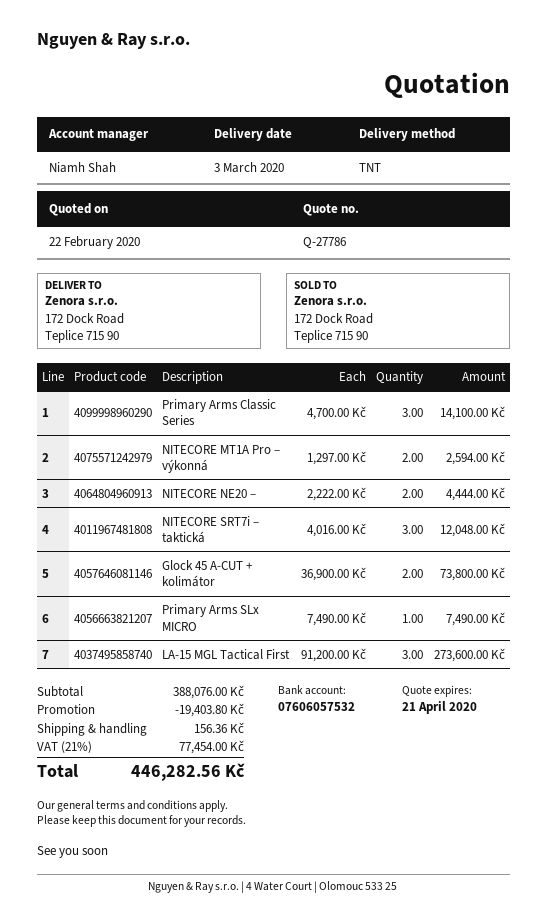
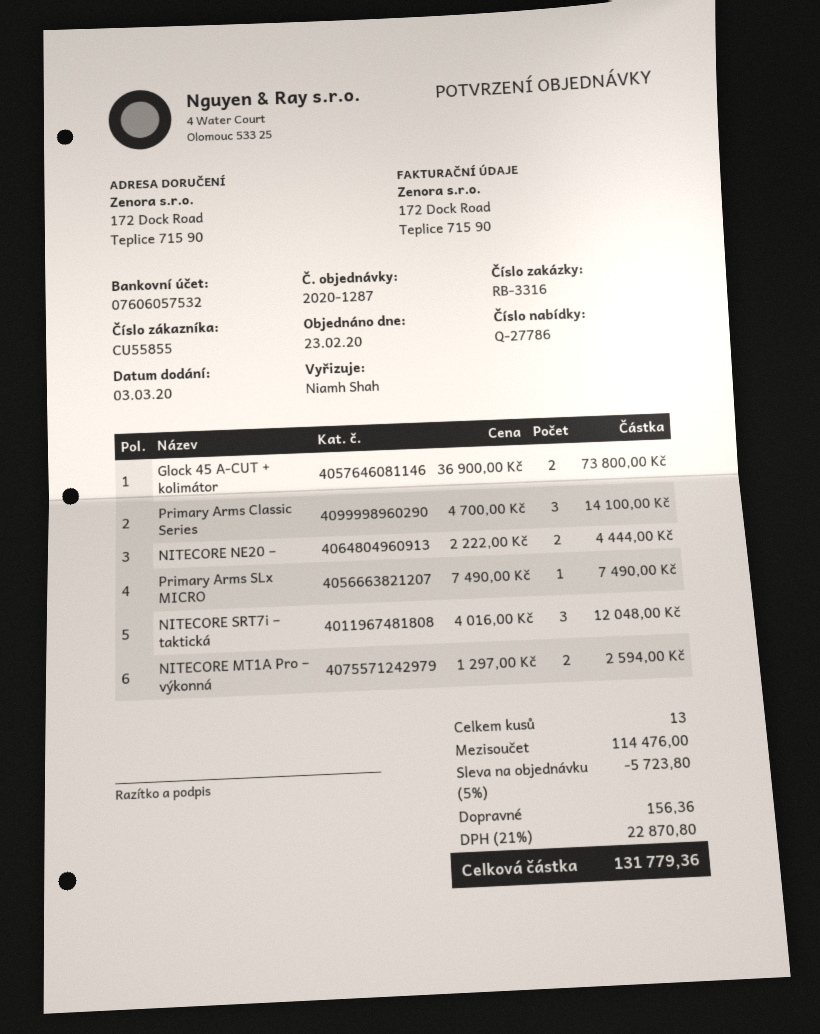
LA-15 MGL Tactical First: 3 x 91200.00 = 273600.00 -> none
subtotal: 388076.00 -> 114476.00
discount: 19403.80 -> 5723.80
tax: 21% = 77454.00 -> 21% = 22870.80
total: 446282.56 -> 131779.36

